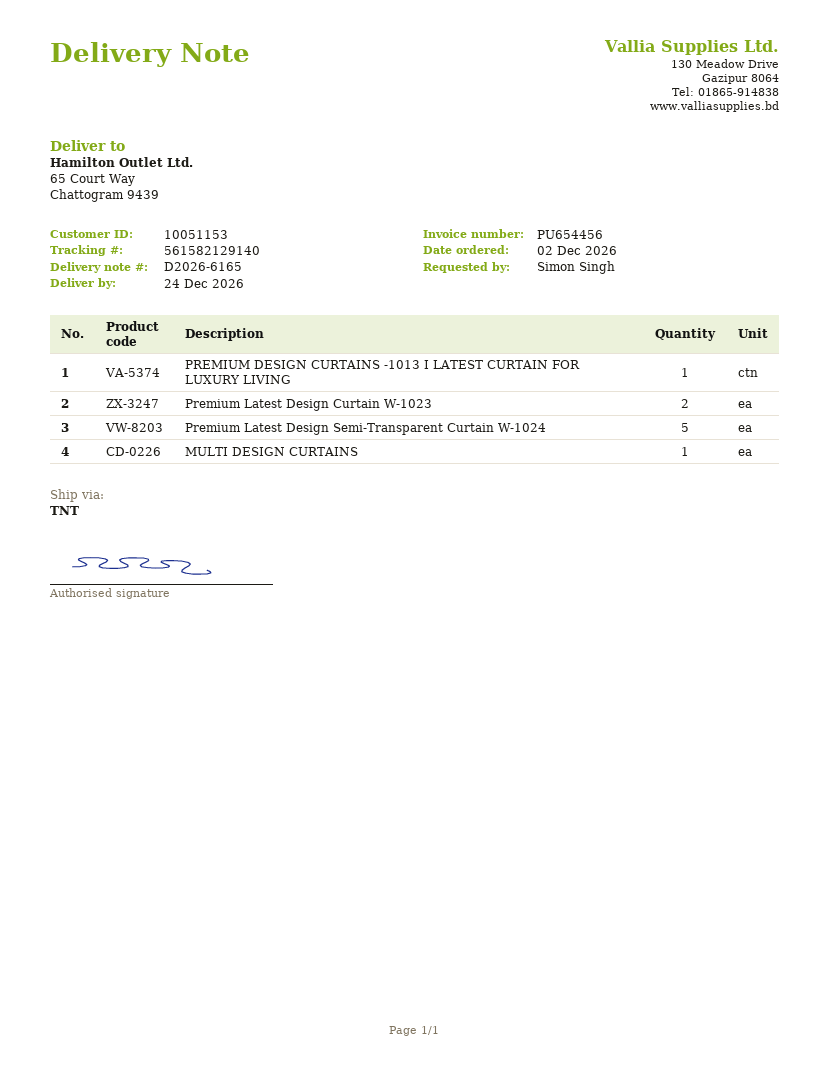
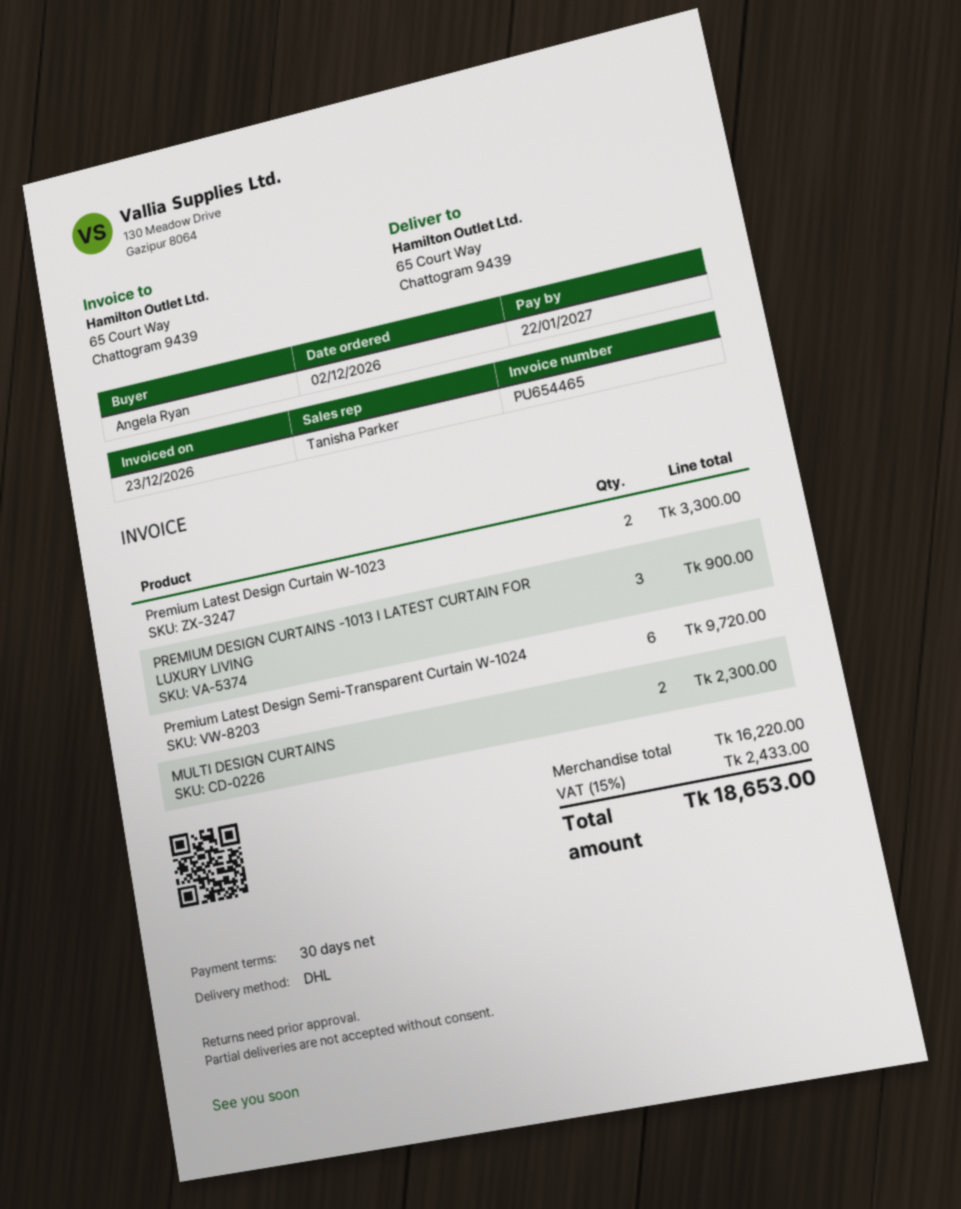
invoice number: PU654456 -> PU654465
ordered by: Simon Singh -> Angela Ryan
shipping method: TNT -> DHL
PREMIUM DESIGN CURTAINS -1013 I LATEST CURTAIN FOR LUXURY LIVING: 1 -> 3
Premium Latest Design Semi-Transparent Curtain W-1024: 5 -> 6
MULTI DESIGN CURTAINS: 1 -> 2

